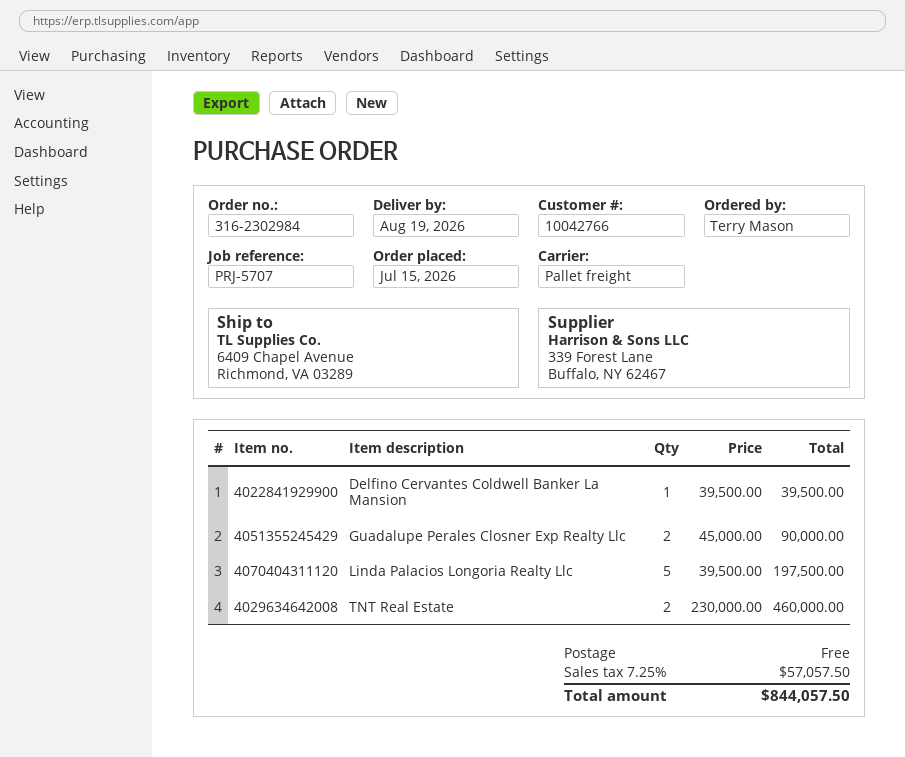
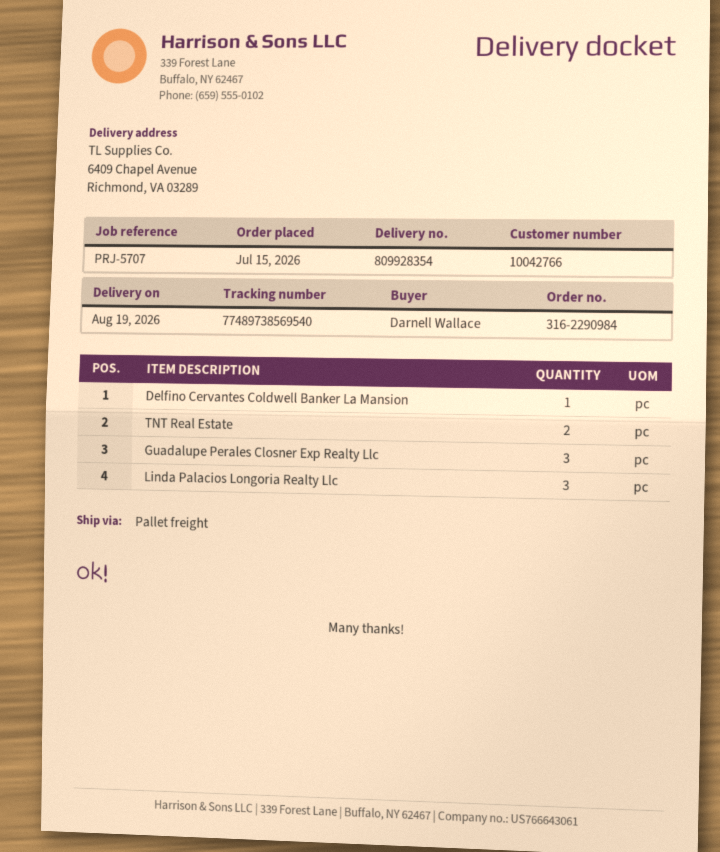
order number: 316-2302984 -> 316-2290984
ordered by: Terry Mason -> Darnell Wallace
Guadalupe Perales Closner Exp Realty Llc: 2 -> 3
Linda Palacios Longoria Realty Llc: 5 -> 3

